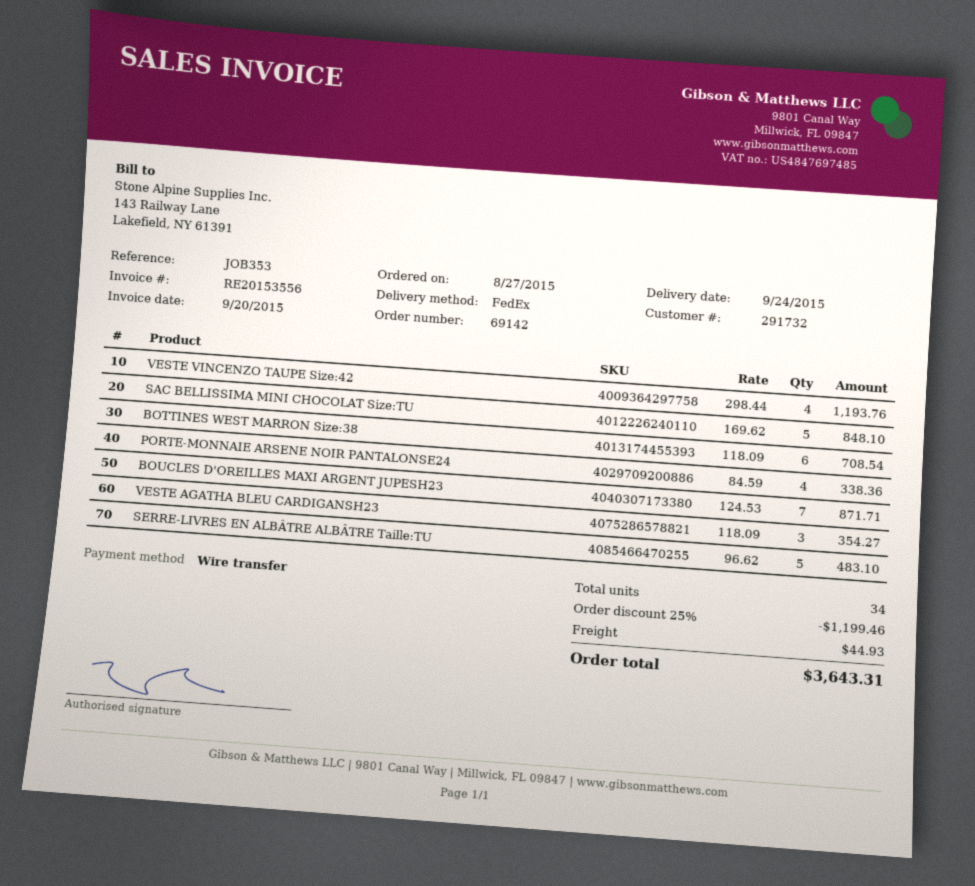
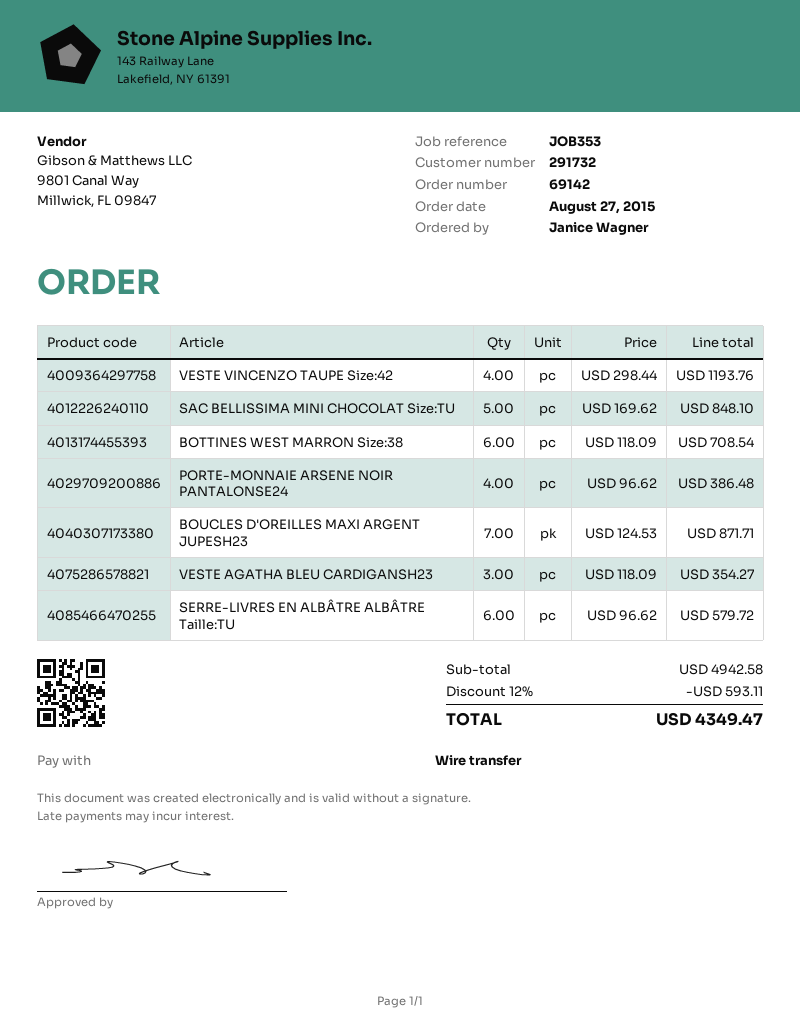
PORTE-MONNAIE ARSENE NOIR PANTALONSE24: 4 x 84.59 = 338.36 -> 4 x 96.62 = 386.48
SERRE-LIVRES EN ALBÂTRE ALBÂTRE Taille:TU: 5 x 96.62 = 483.10 -> 6 x 96.62 = 579.72
discount: 25% = 1199.46 -> 12% = 593.11
shipping: 44.93 -> none
total: 3643.31 -> 4349.47

